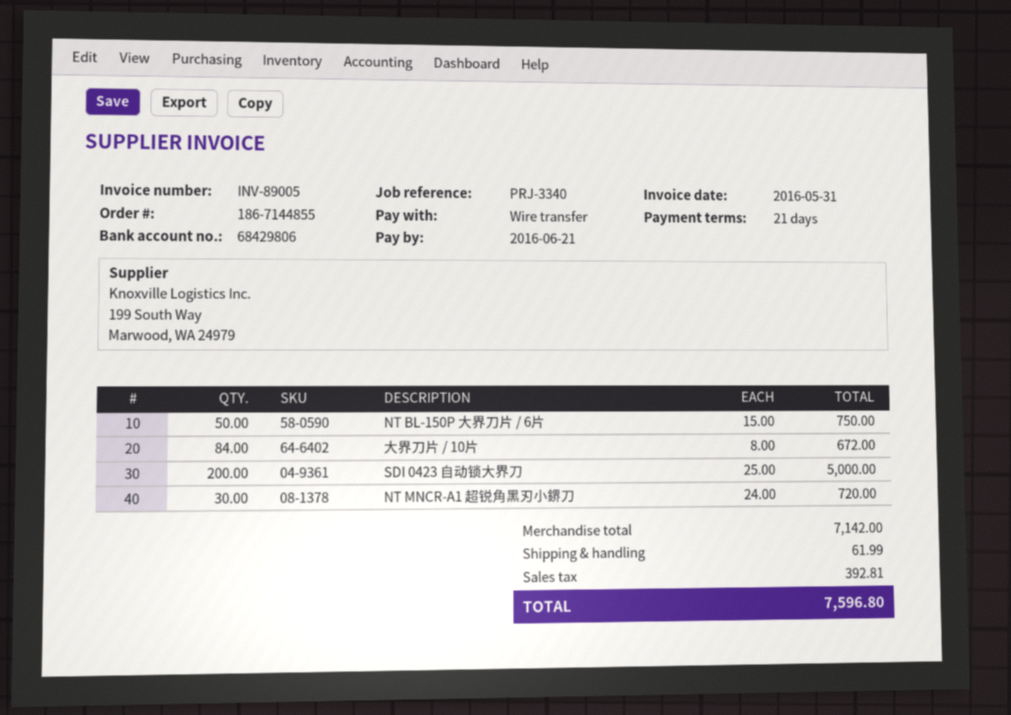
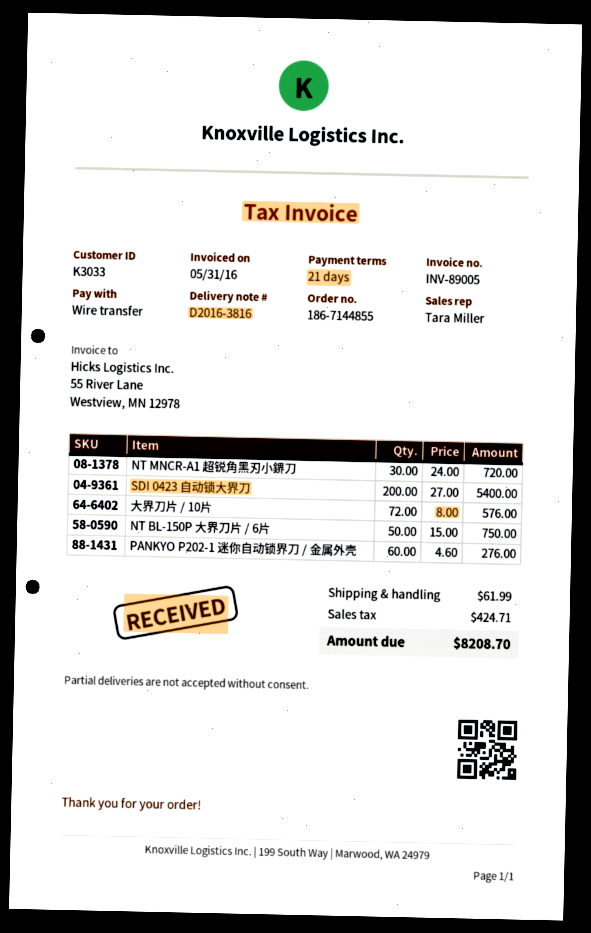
大界刀片 / 10片: 84 x 8.00 = 672.00 -> 72 x 8.00 = 576.00
SDI 0423 自动锁大界刀: 200 x 25.00 = 5000.00 -> 200 x 27.00 = 5400.00
PANKYO P202-1 迷你自动锁界刀 / 金属外壳: none -> 60 x 4.60 = 276.00
tax: 392.81 -> 424.71
total: 7596.80 -> 8208.70

